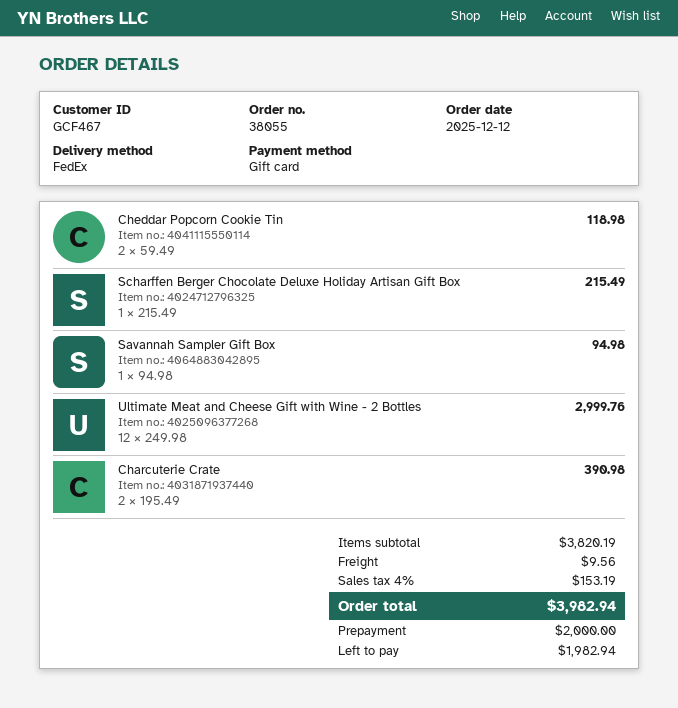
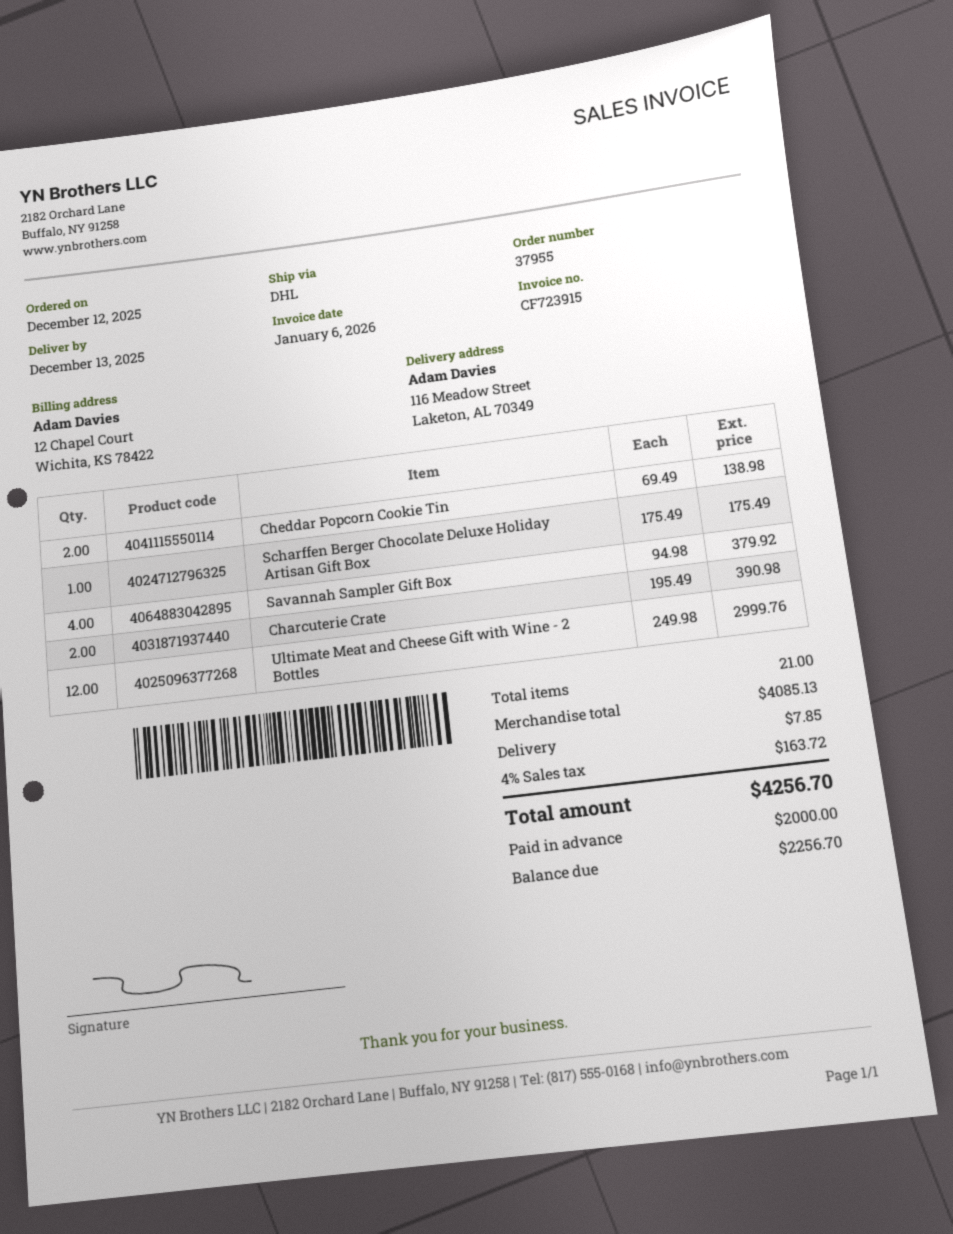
order number: 38055 -> 37955
shipping method: FedEx -> DHL
Cheddar Popcorn Cookie Tin: 2 x 59.49 = 118.98 -> 2 x 69.49 = 138.98
Scharffen Berger Chocolate Deluxe Holiday Artisan Gift Box: 1 x 215.49 = 215.49 -> 1 x 175.49 = 175.49
Savannah Sampler Gift Box: 1 x 94.98 = 94.98 -> 4 x 94.98 = 379.92
subtotal: 3820.19 -> 4085.13
shipping: 9.56 -> 7.85
tax: 4% = 153.19 -> 4% = 163.72
total: 3982.94 -> 4256.70
balance: 1982.94 -> 2256.70

